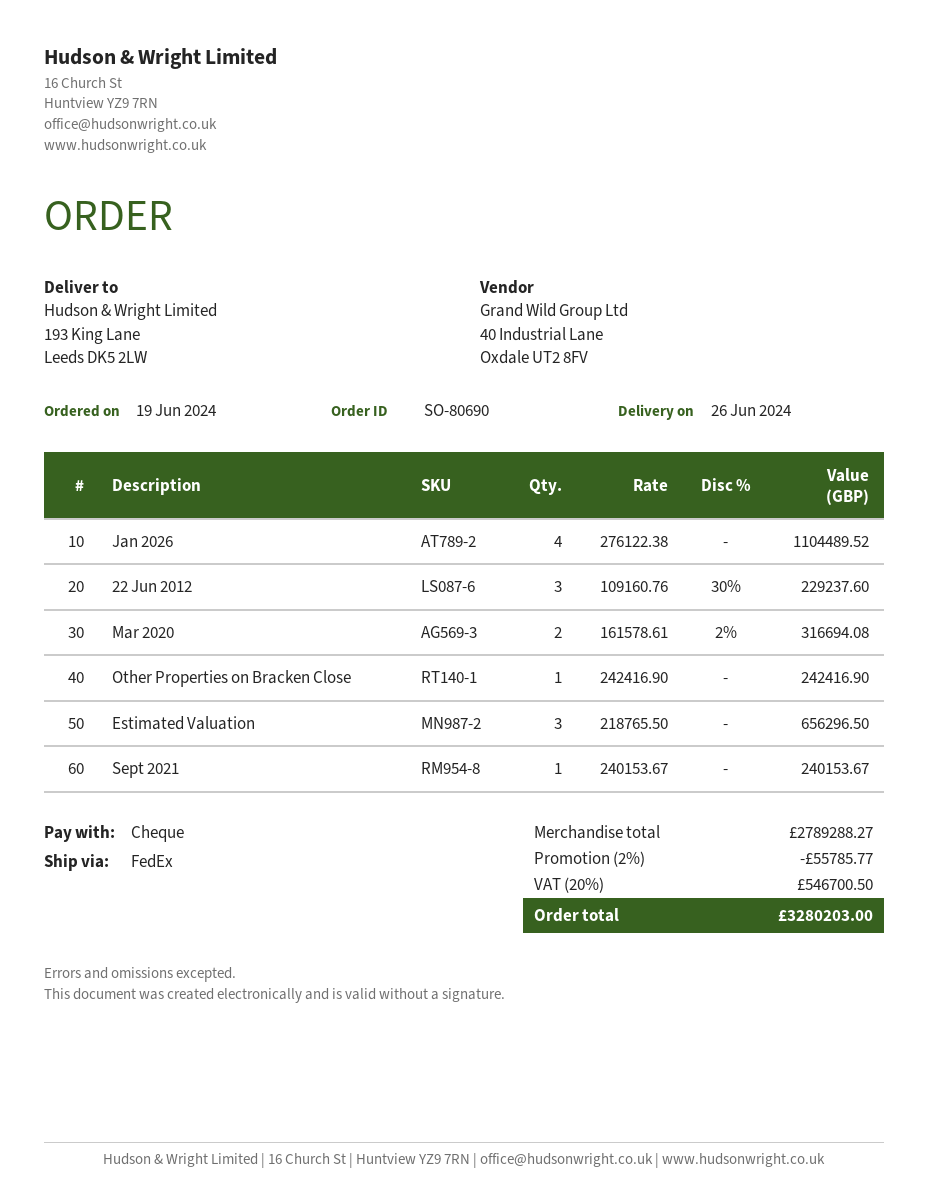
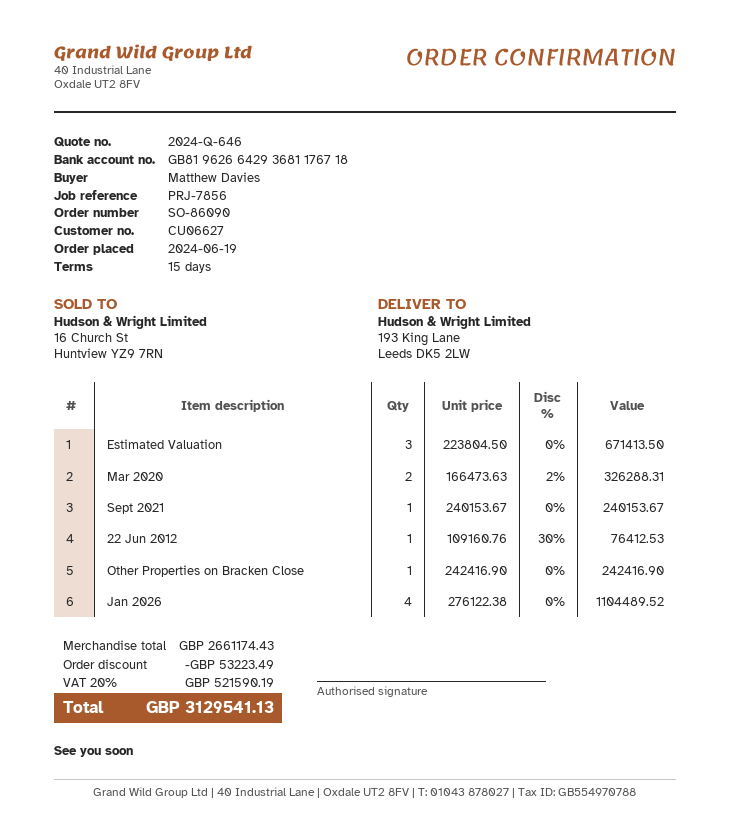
order number: SO-80690 -> SO-86090
22 Jun 2012: 3 x 109160.76 - 30% = 229237.60 -> 1 x 109160.76 - 30% = 76412.53
Mar 2020: 2 x 161578.61 - 2% = 316694.08 -> 2 x 166473.63 - 2% = 326288.31
Estimated Valuation: 3 x 218765.50 = 656296.50 -> 3 x 223804.50 = 671413.50
subtotal: 2789288.27 -> 2661174.43
discount: 55785.77 -> 53223.49
tax: 20% = 546700.50 -> 20% = 521590.19
total: 3280203.00 -> 3129541.13

